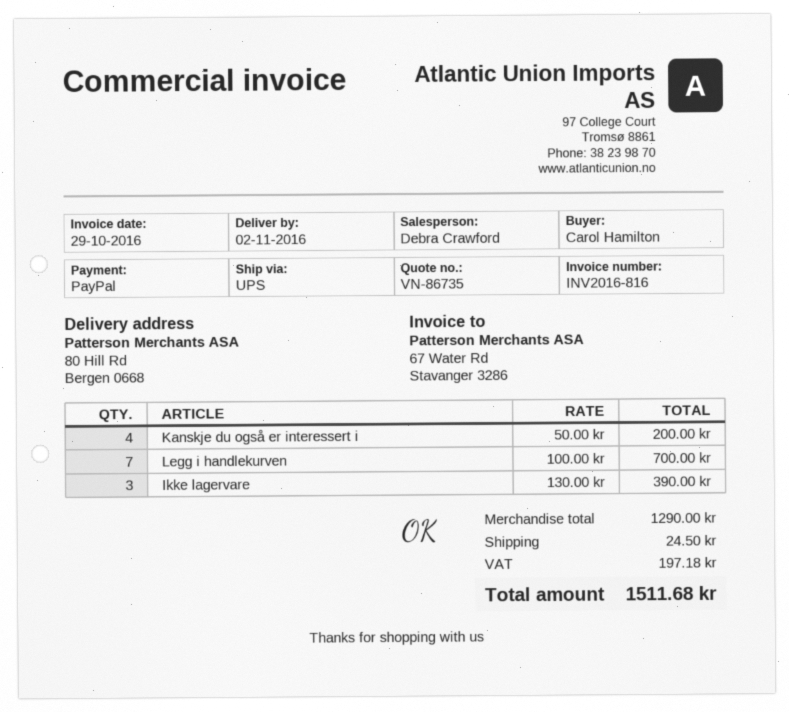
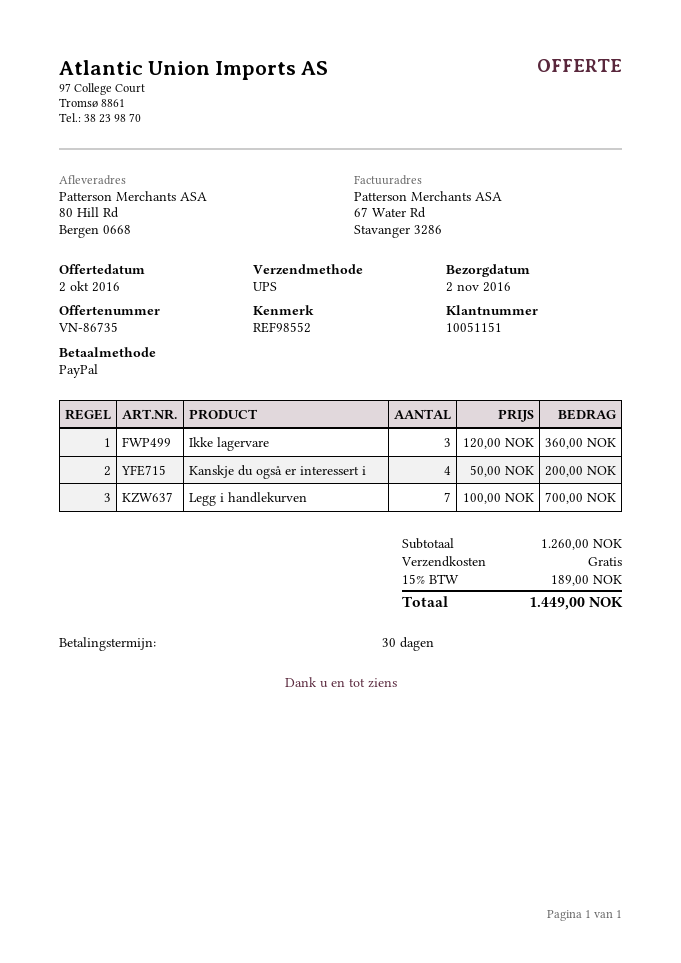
Ikke lagervare: 3 x 130.00 = 390.00 -> 3 x 120.00 = 360.00
subtotal: 1290.00 -> 1260.00
shipping: 24.50 -> 0.00
tax: 197.18 -> 189.00
total: 1511.68 -> 1449.00

